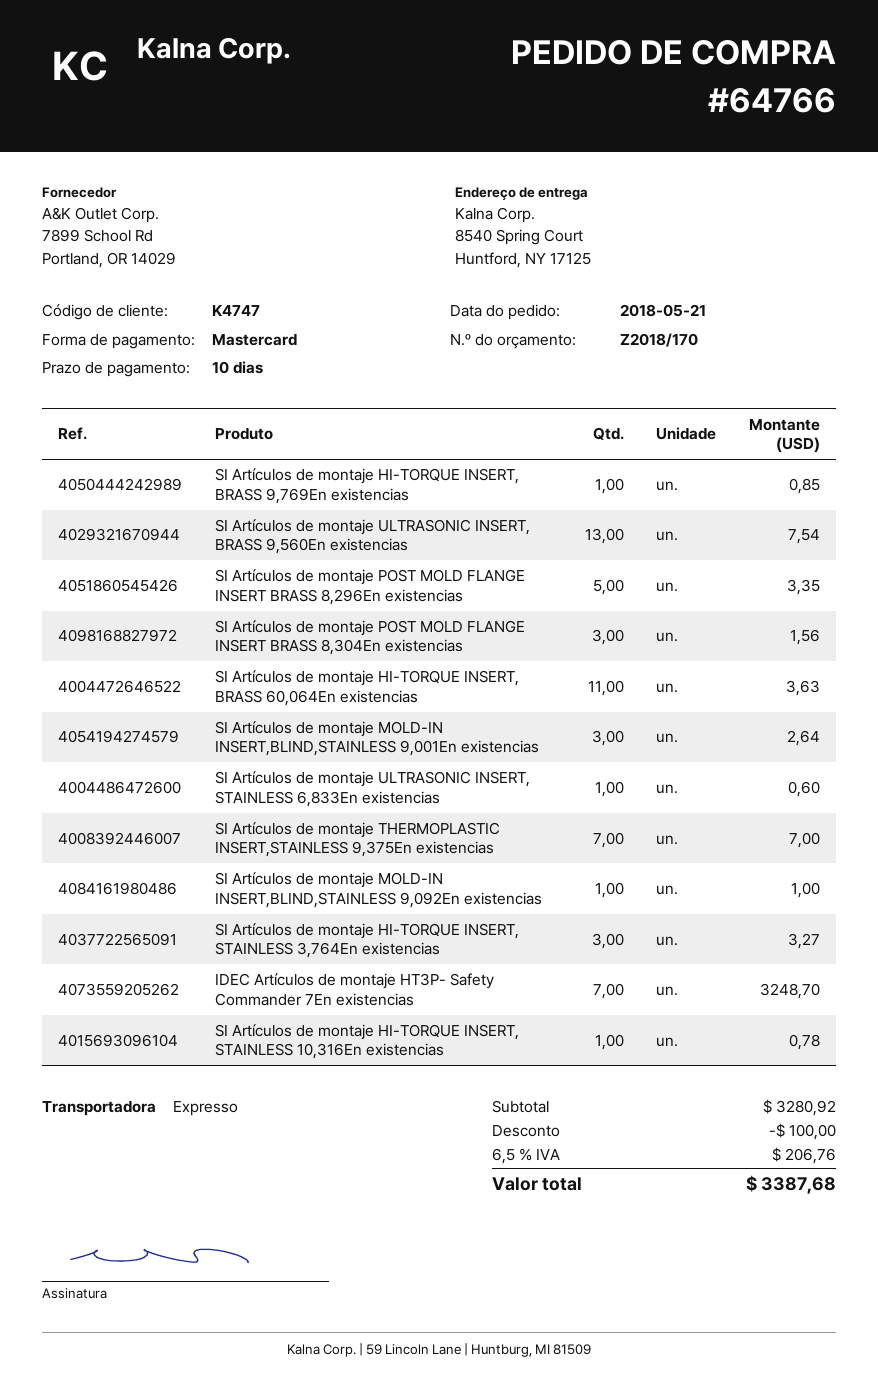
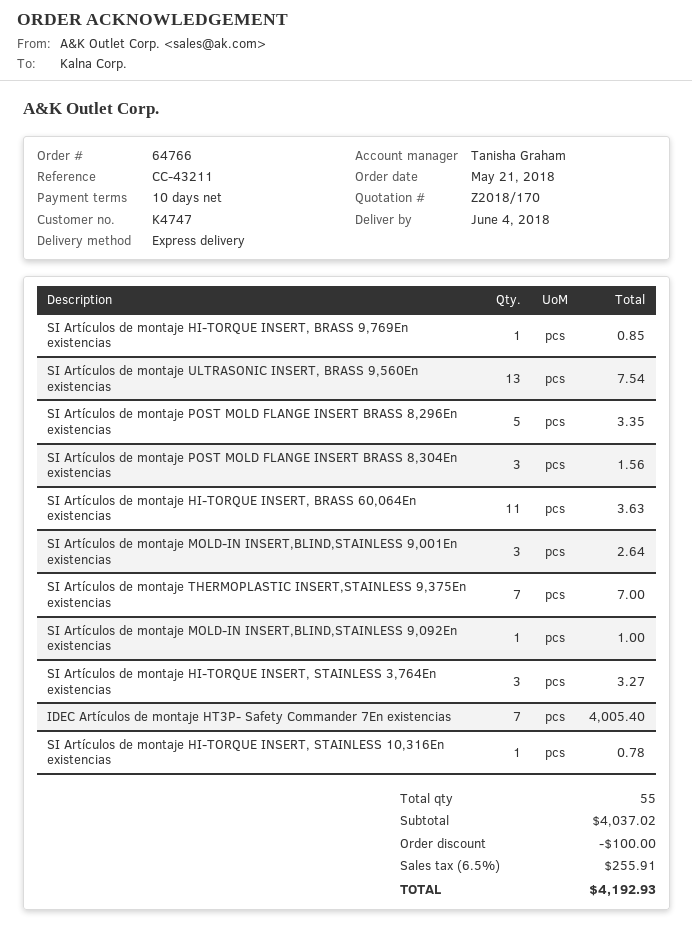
SI Artículos de montaje ULTRASONIC INSERT, STAINLESS 6,833En existencias: 1 for 0.60 -> none
IDEC Artículos de montaje HT3P- Safety Commander 7En existencias: 7 for 3248.70 -> 7 for 4005.40
subtotal: 3280.92 -> 4037.02
tax: 6.5% = 206.76 -> 6.5% = 255.91
total: 3387.68 -> 4192.93

